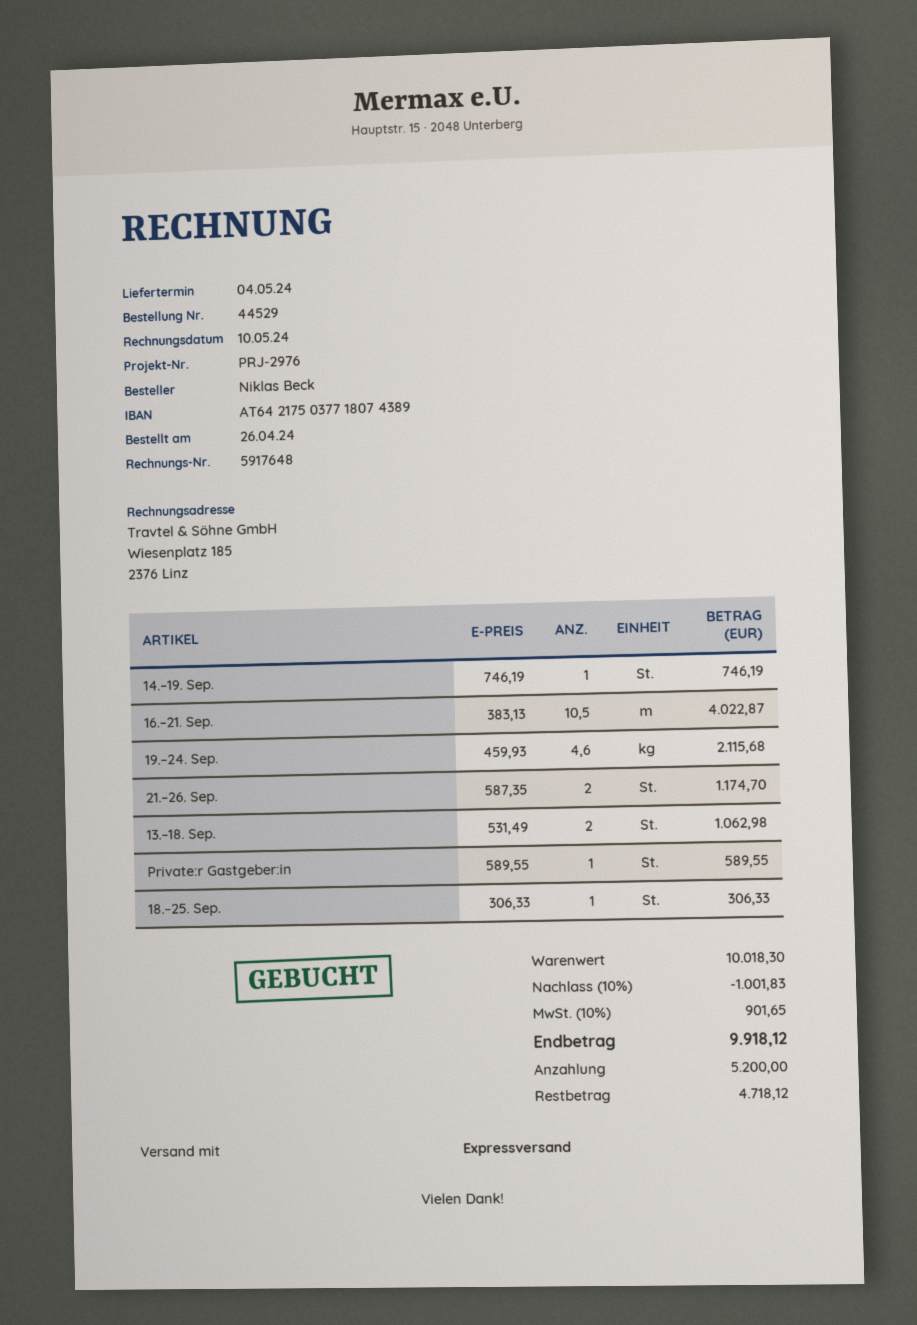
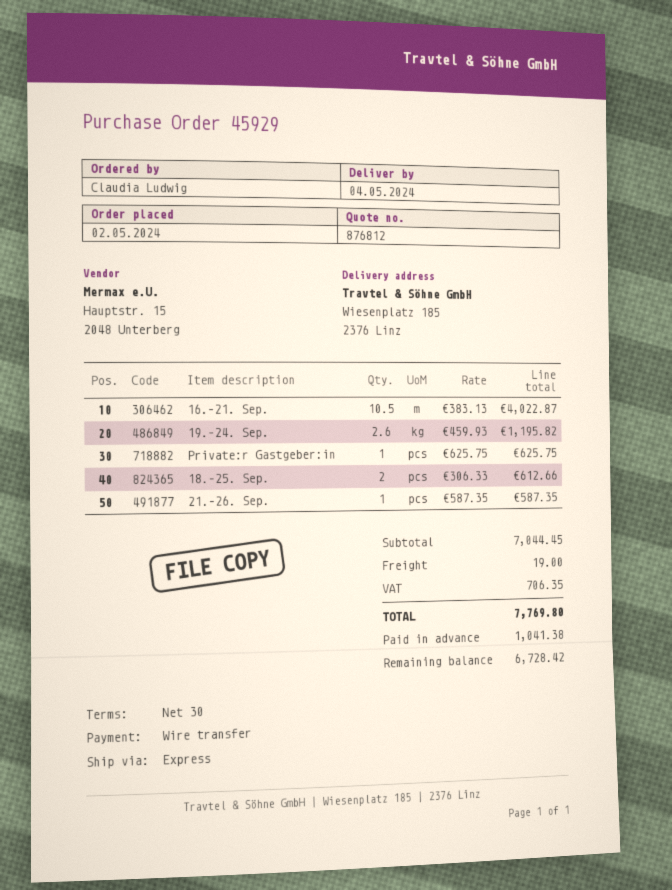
order number: 44529 -> 45929
order date: 2024-04-26 -> 2024-05-02
ordered by: Niklas Beck -> Claudia Ludwig
14.–19. Sep.: 1 x 746.19 = 746.19 -> none
19.–24. Sep.: 4.6 x 459.93 = 2115.68 -> 2.6 x 459.93 = 1195.82
21.–26. Sep.: 2 x 587.35 = 1174.70 -> 1 x 587.35 = 587.35
13.–18. Sep.: 2 x 531.49 = 1062.98 -> none
Private:r Gastgeber:in: 1 x 589.55 = 589.55 -> 1 x 625.75 = 625.75
18.–25. Sep.: 1 x 306.33 = 306.33 -> 2 x 306.33 = 612.66
subtotal: 10018.30 -> 7044.45
discount: 10% = 1001.83 -> none
shipping: none -> 19.00
tax: 901.65 -> 706.35
total: 9918.12 -> 7769.80
deposit: 5200.00 -> 1041.38
balance: 4718.12 -> 6728.42

